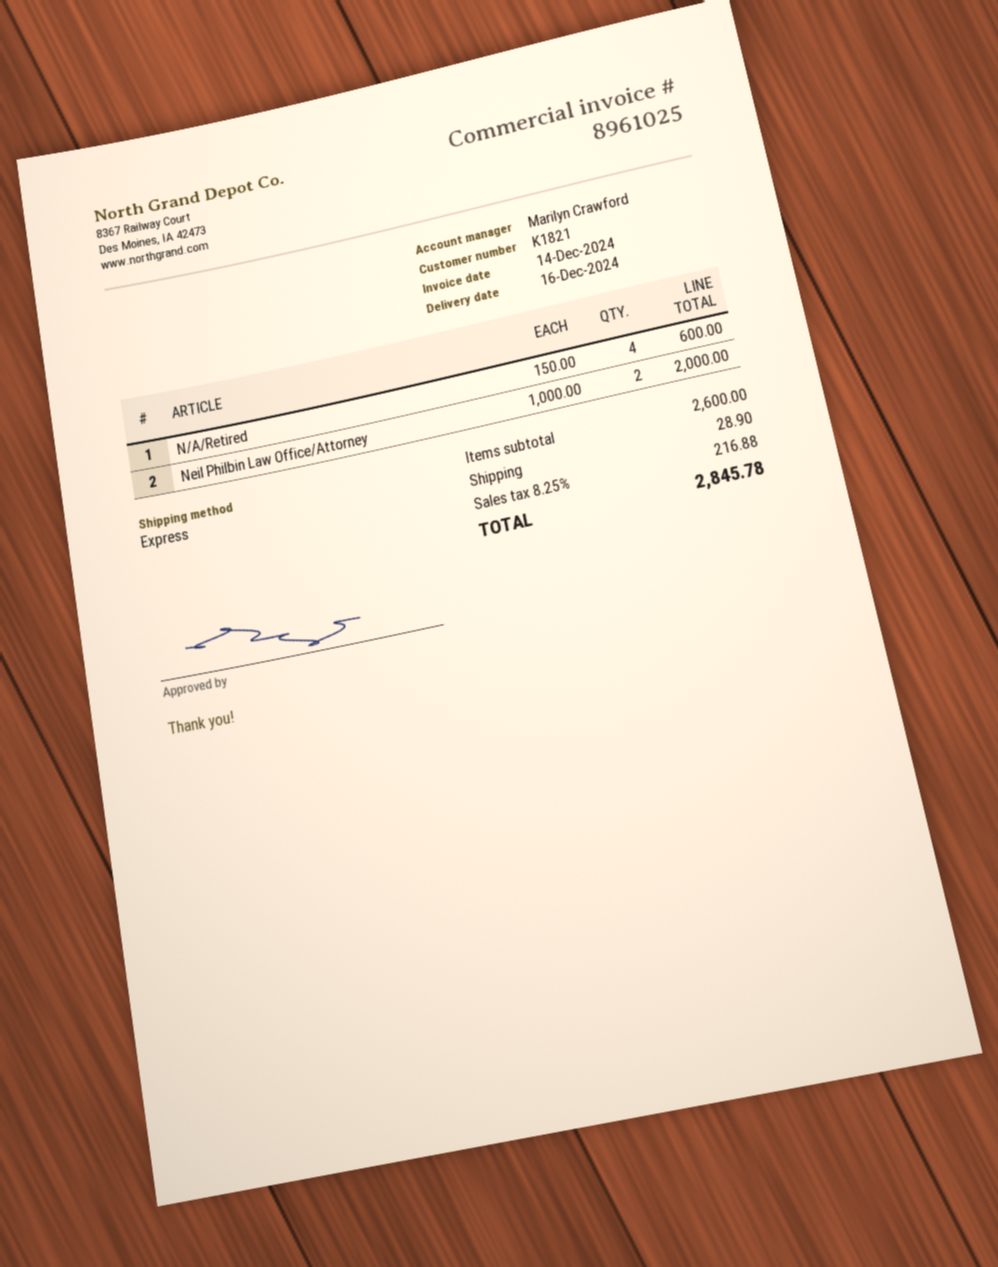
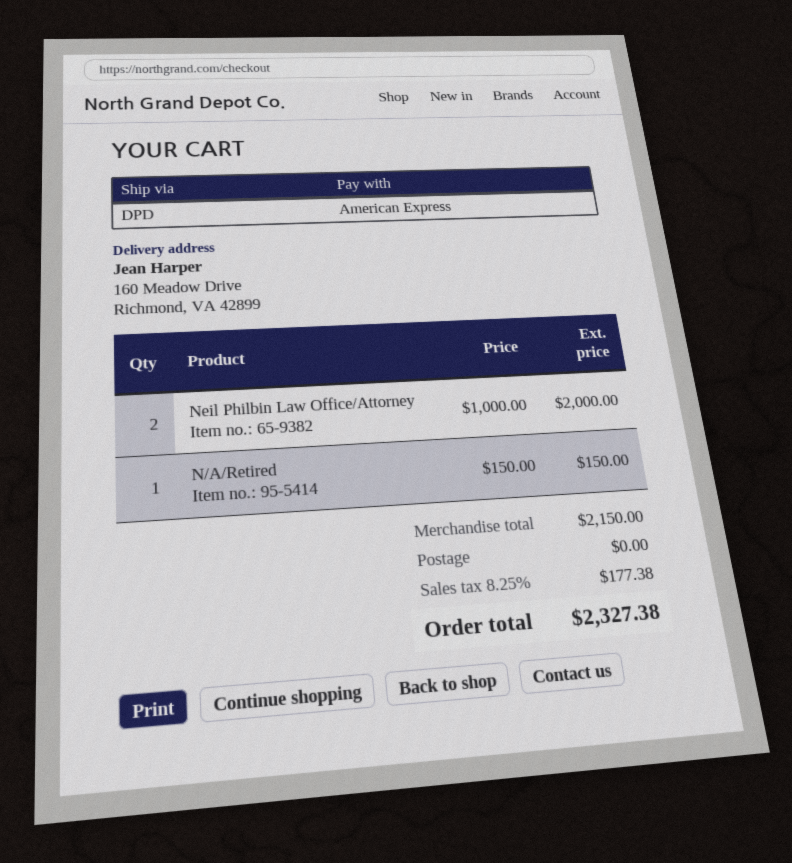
shipping method: express -> DPD
N/A/Retired: 4 x 150.00 = 600.00 -> 1 x 150.00 = 150.00
subtotal: 2600.00 -> 2150.00
shipping: 28.90 -> 0.00
tax: 8.25% = 216.88 -> 8.25% = 177.38
total: 2845.78 -> 2327.38

